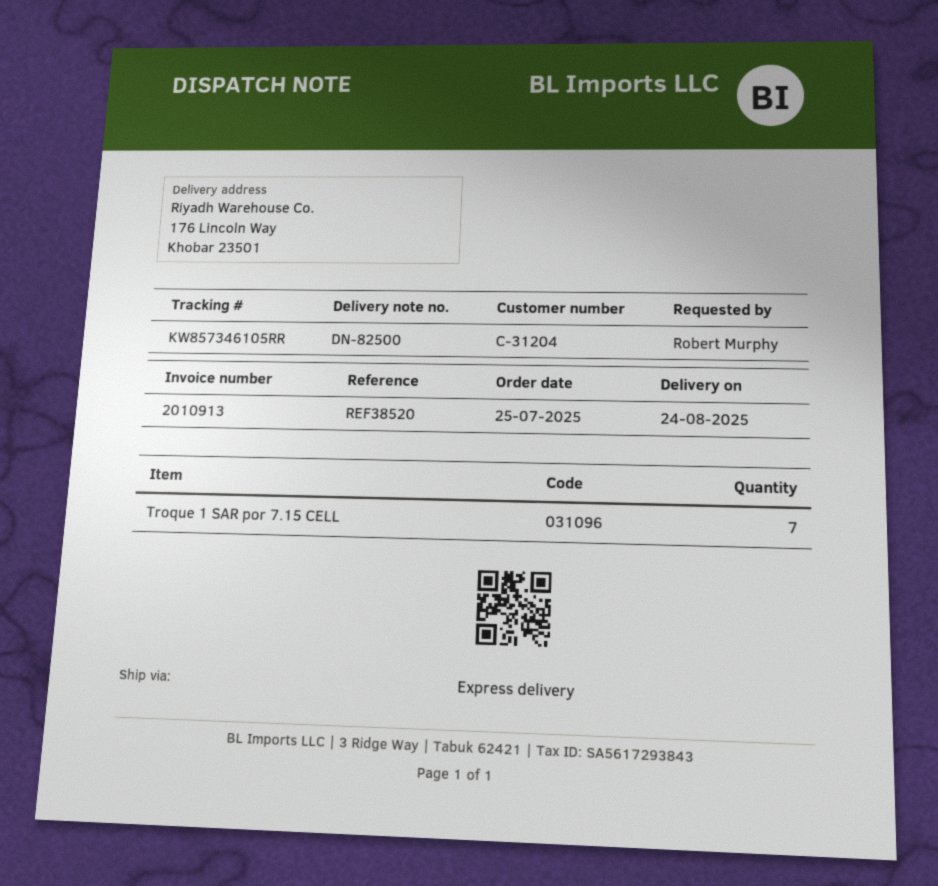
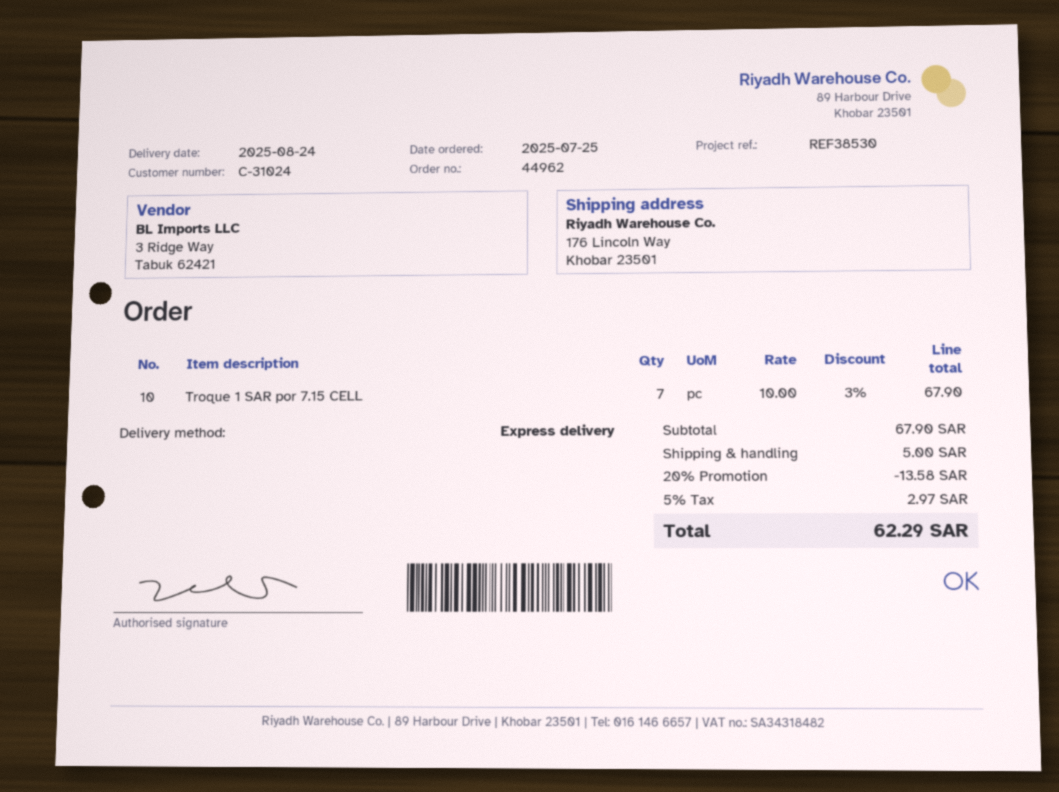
customer number: C-31204 -> C-31024
reference: REF38520 -> REF38530

